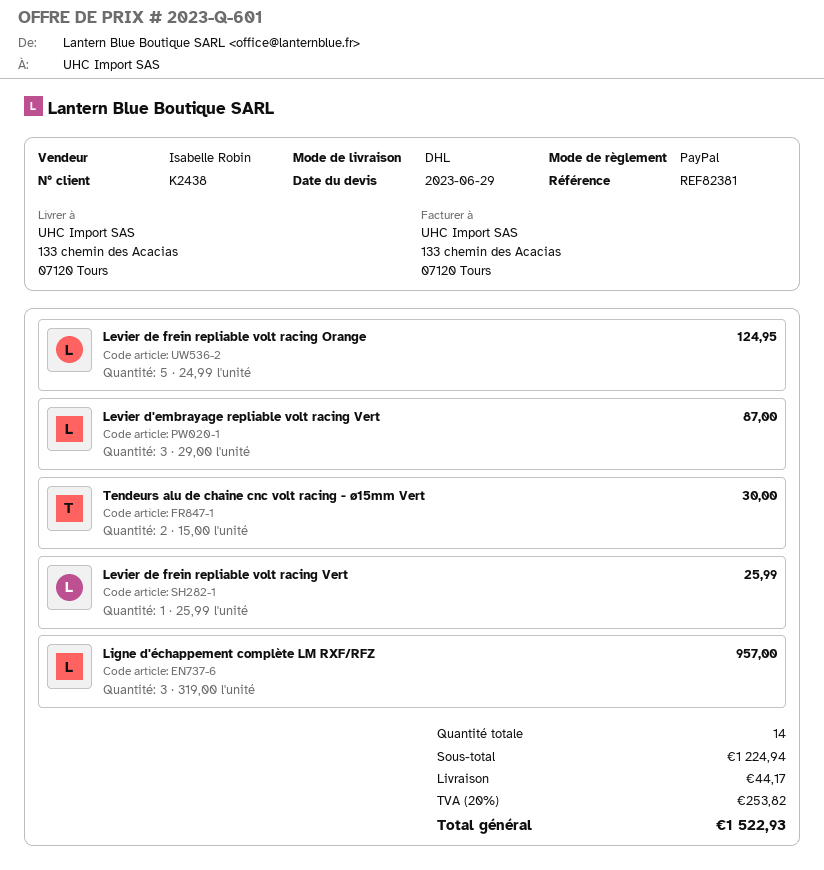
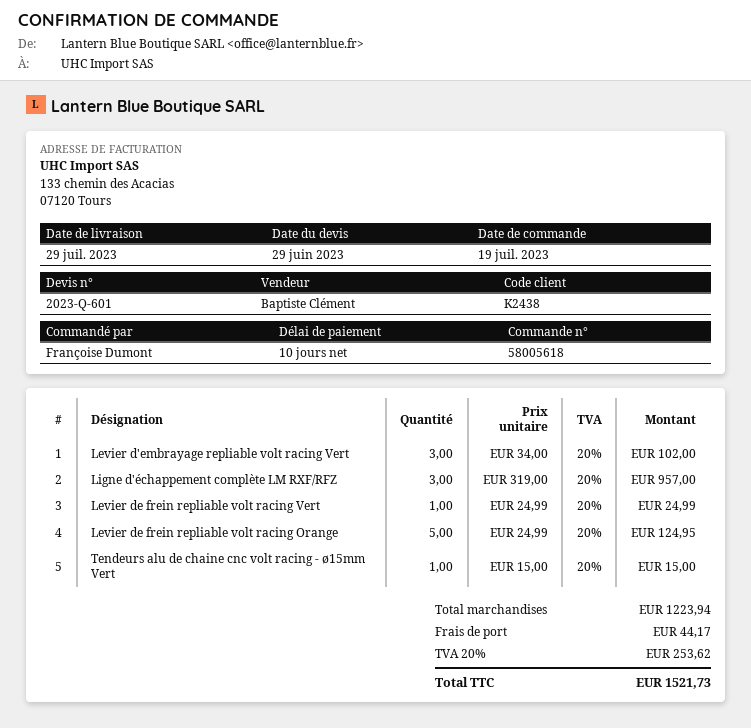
sales rep: Isabelle Robin -> Baptiste Clément
Levier d'embrayage repliable volt racing Vert: 3 x 29.00 = 87.00 -> 3 x 34.00 = 102.00
Tendeurs alu de chaine cnc volt racing - ø15mm Vert: 2 x 15.00 = 30.00 -> 1 x 15.00 = 15.00
Levier de frein repliable volt racing Vert: 1 x 25.99 = 25.99 -> 1 x 24.99 = 24.99
subtotal: 1224.94 -> 1223.94
tax: 20% = 253.82 -> 20% = 253.62
total: 1522.93 -> 1521.73

